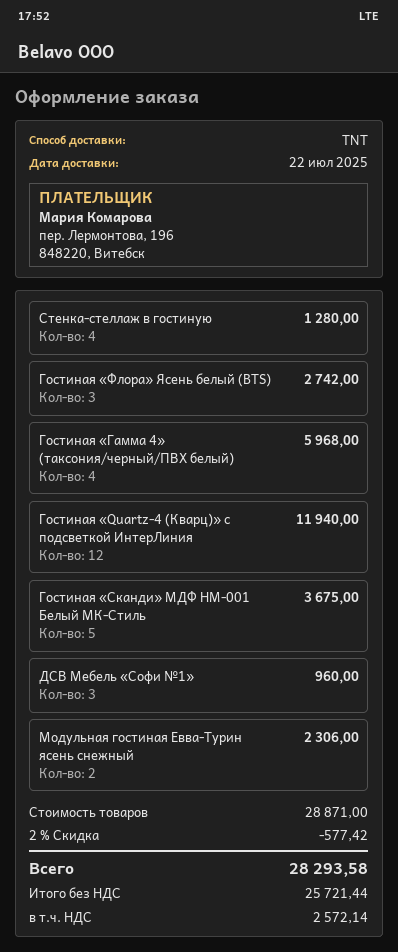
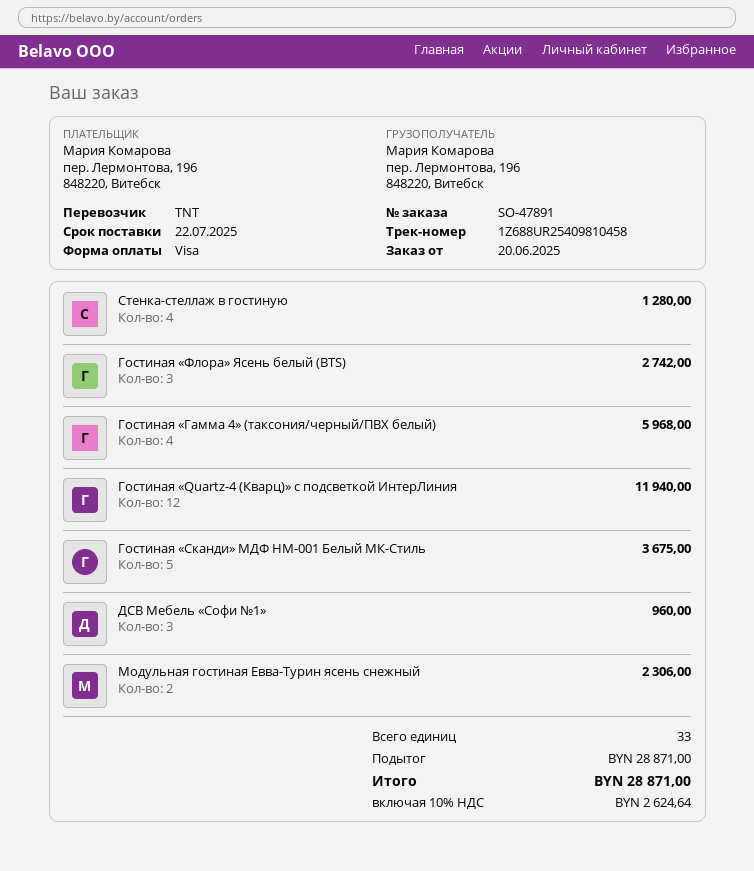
discount: 2% = 577.42 -> none
tax: 2572.14 -> 2624.64
total: 28293.58 -> 28871.00

